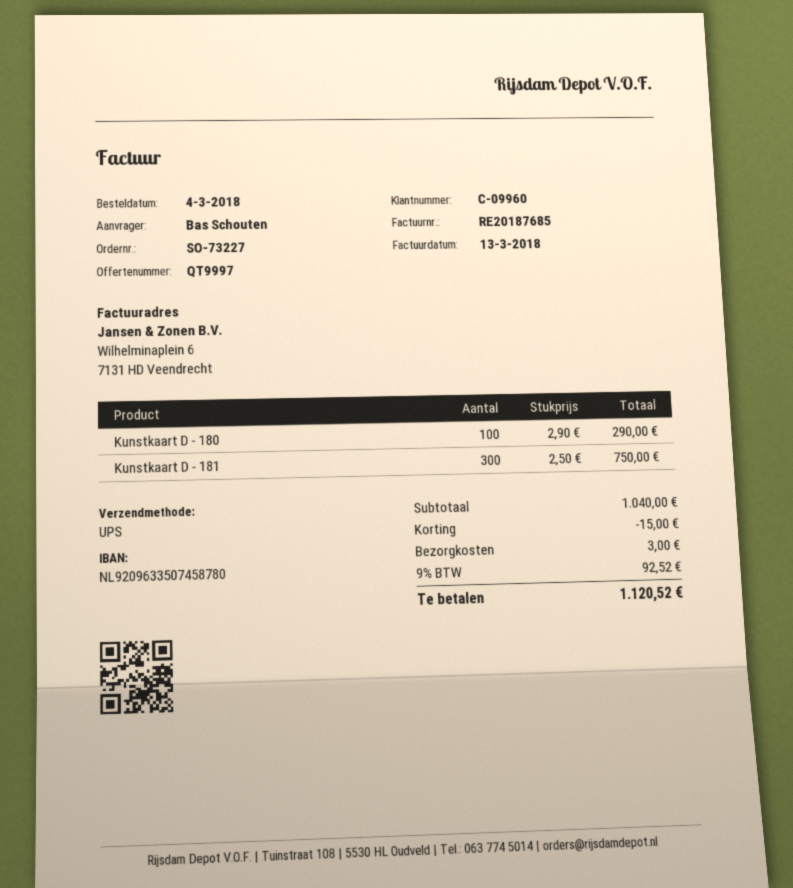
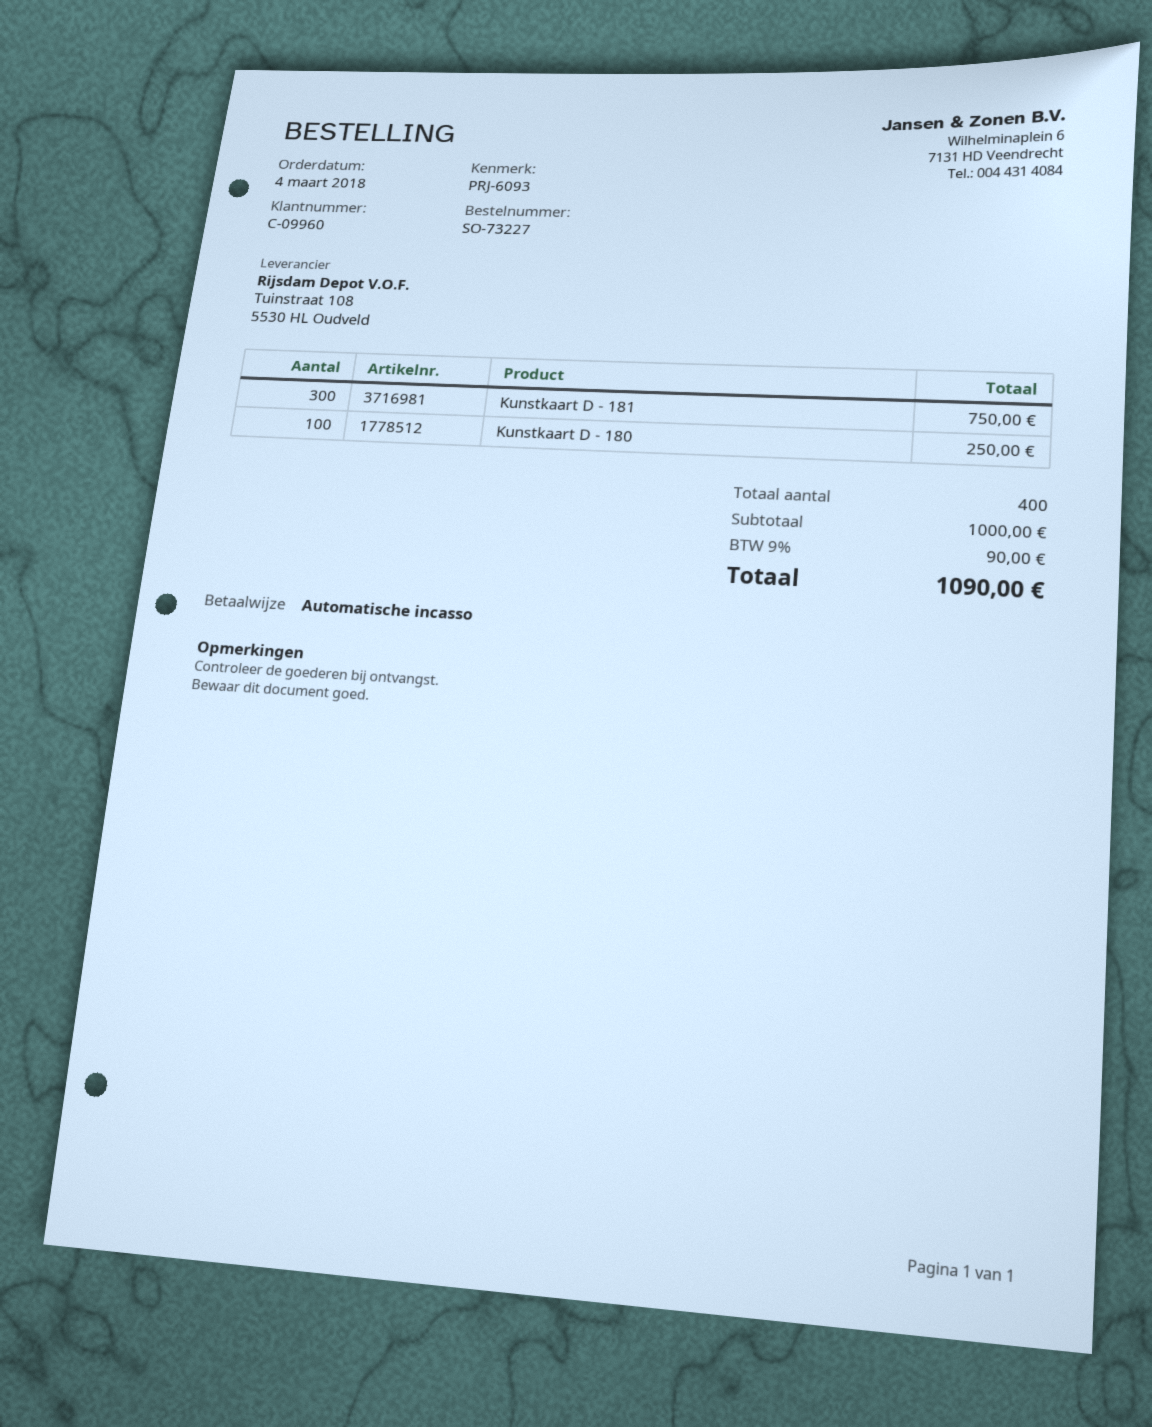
Kunstkaart D - 180: 100 for 290.00 -> 100 for 250.00
subtotal: 1040.00 -> 1000.00
discount: 15.00 -> none
shipping: 3.00 -> none
tax: 9% = 92.52 -> 9% = 90.00
total: 1120.52 -> 1090.00

